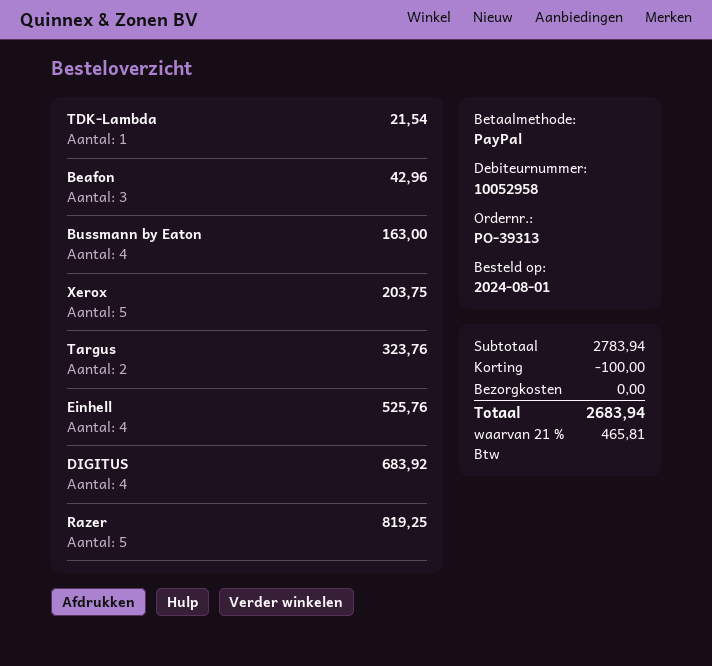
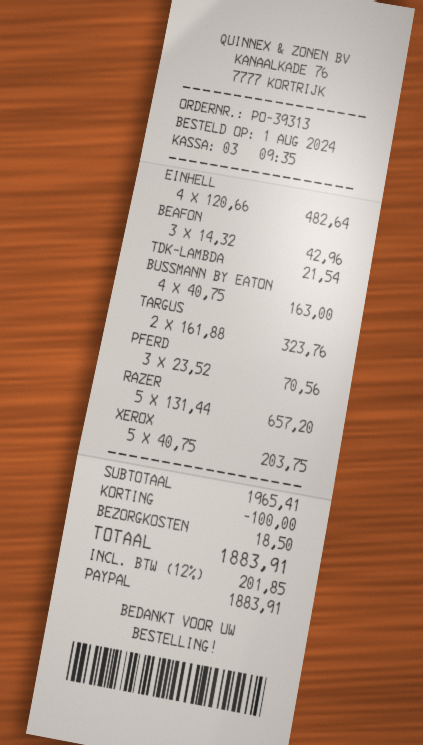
Einhell: 4 for 525.76 -> 4 for 482.64
DIGITUS: 4 for 683.92 -> none
Razer: 5 for 819.25 -> 5 for 657.20
PFERD: none -> 3 for 70.56
subtotal: 2783.94 -> 1965.41
shipping: 0.00 -> 18.50
tax: 21% = 465.81 -> 12% = 201.85
total: 2683.94 -> 1883.91

